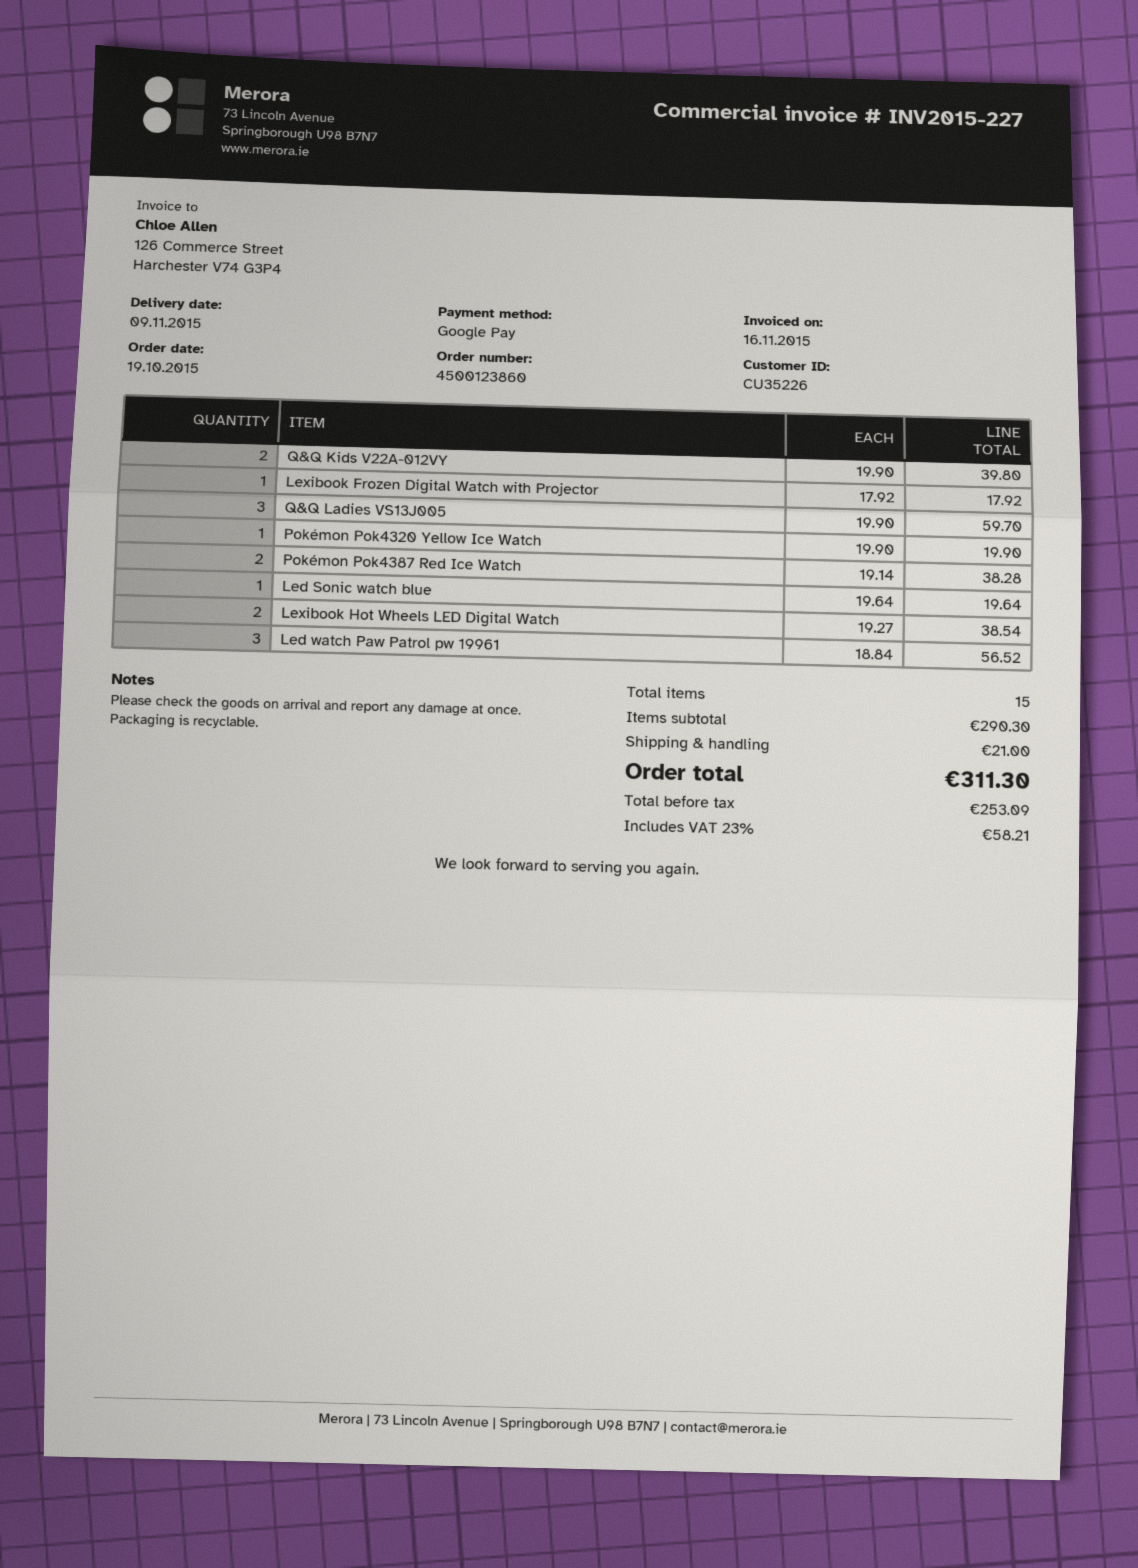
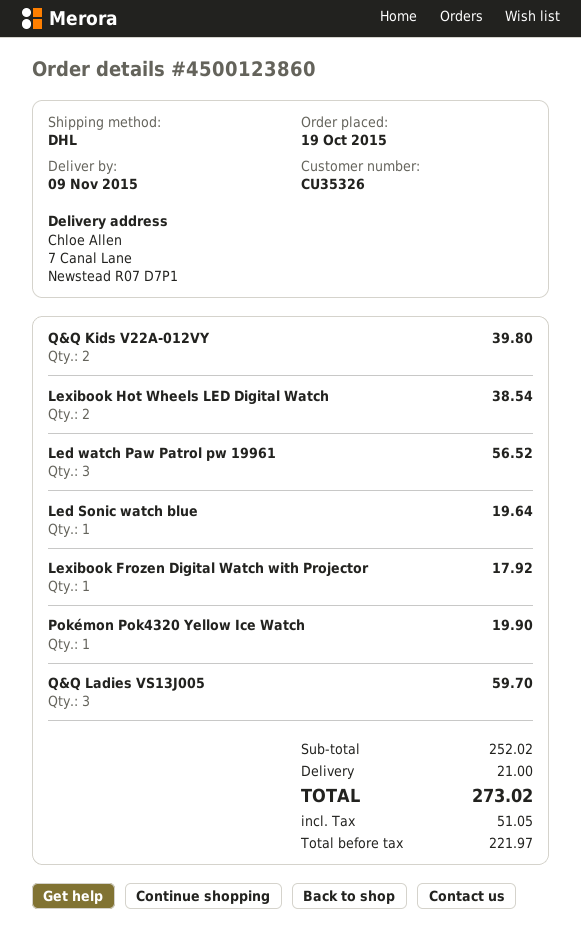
customer number: CU35226 -> CU35326
Pokémon Pok4387 Red Ice Watch: 2 for 38.28 -> none
subtotal: 290.30 -> 252.02
net: 253.09 -> 221.97
tax: 58.21 -> 51.05
total: 311.30 -> 273.02

